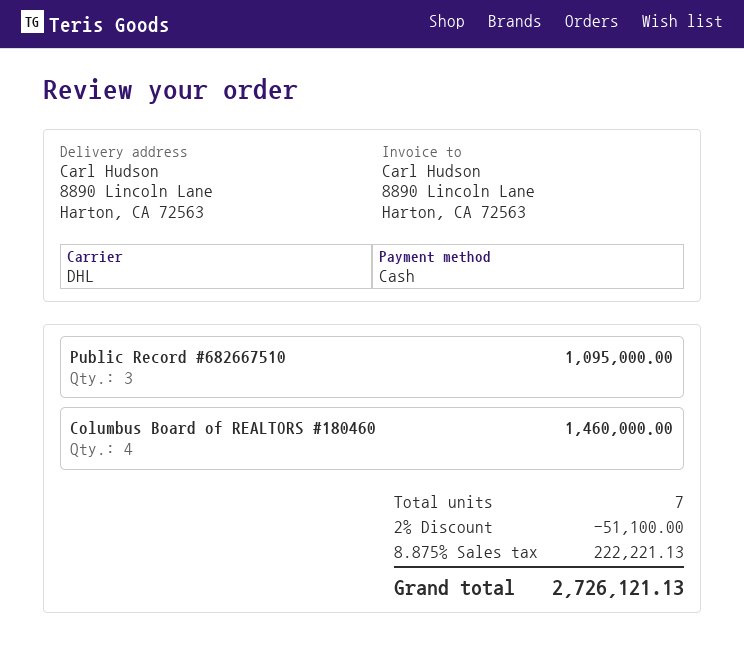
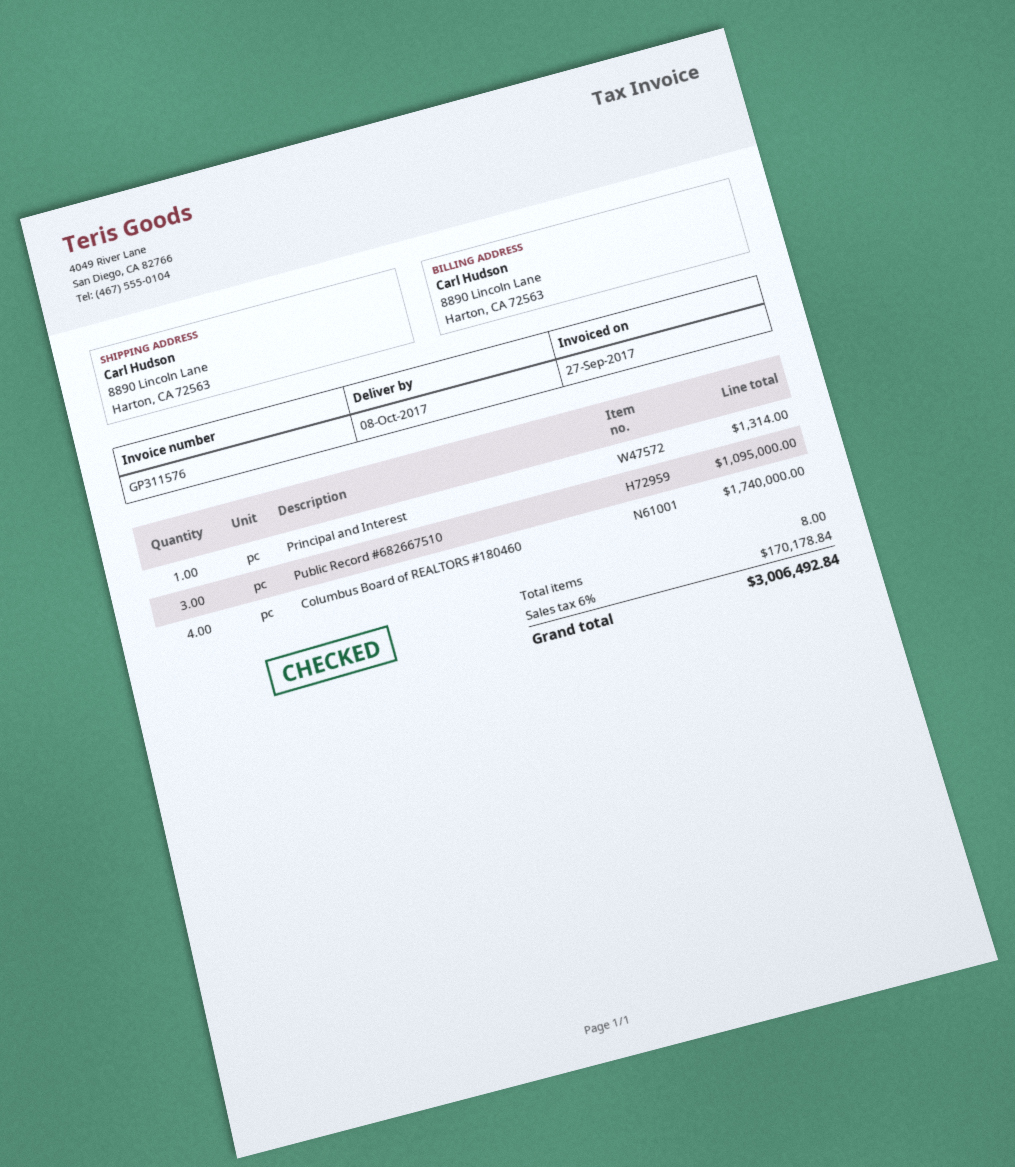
Columbus Board of REALTORS #180460: 4 for 1460000.00 -> 4 for 1740000.00
Principal and Interest: none -> 1 for 1314.00
total quantity: 7 -> 8
discount: 2% = 51100.00 -> none
tax: 8.875% = 222221.13 -> 6% = 170178.84
total: 2726121.13 -> 3006492.84

